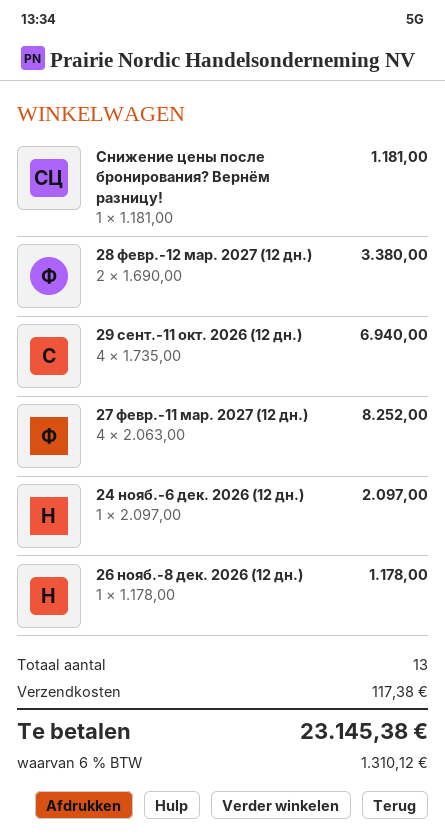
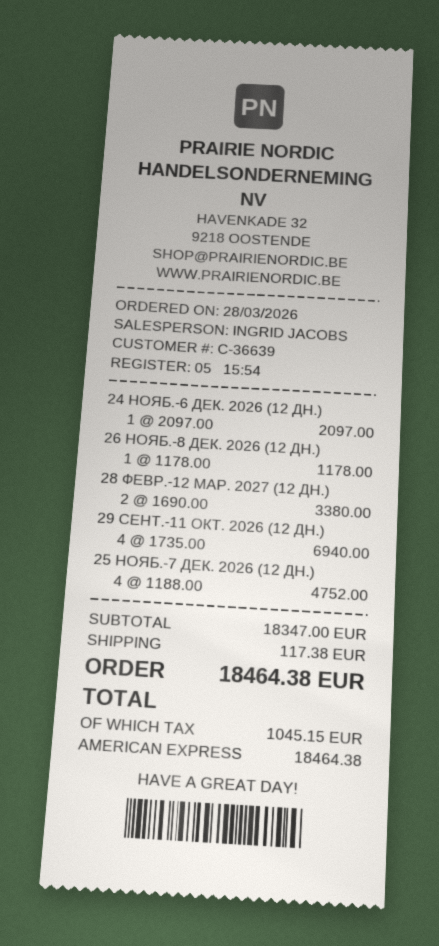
Снижение цены после бронирования? Вернём разницу!: 1 x 1181.00 = 1181.00 -> none
27 февр.-11 мар. 2027 (12 дн.): 4 x 2063.00 = 8252.00 -> none
25 НОЯБ.-7 ДЕК. 2026 (12 ДН.): none -> 4 x 1188.00 = 4752.00
tax: 1310.12 -> 1045.15
total: 23145.38 -> 18464.38

